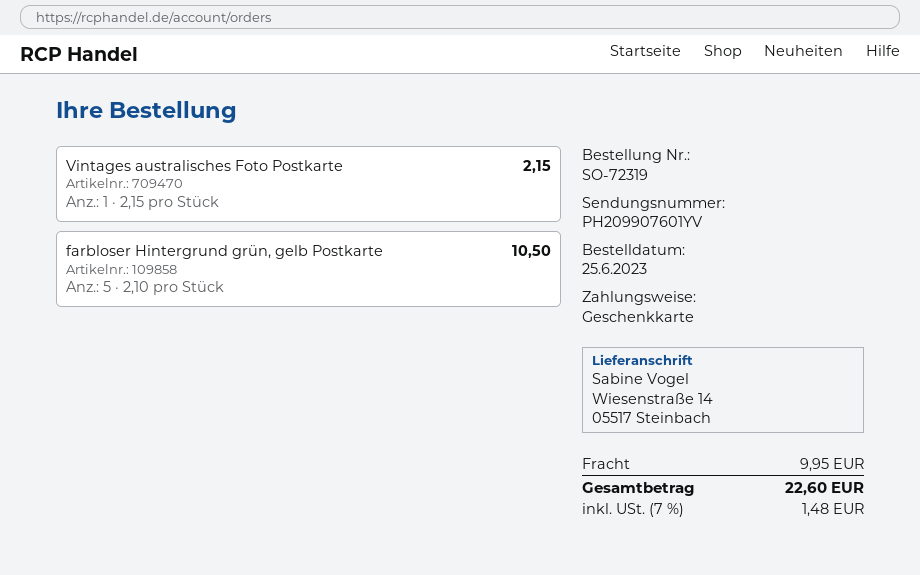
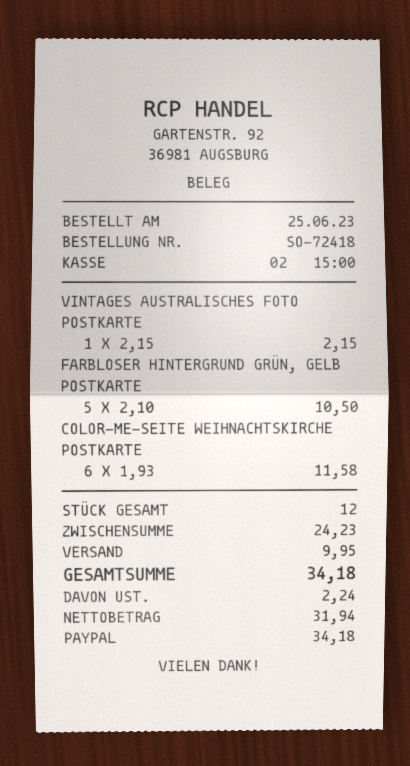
order number: SO-72319 -> SO-72418
payment method: gift card -> PayPal
COLOR-ME-SEITE WEIHNACHTSKIRCHE POSTKARTE: none -> 6 x 1.93 = 11.58
tax: 1.48 -> 2.24
total: 22.60 -> 34.18

